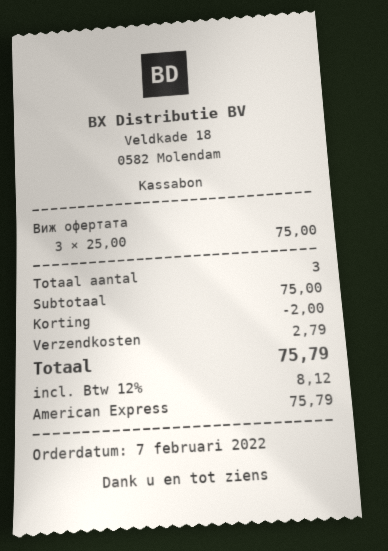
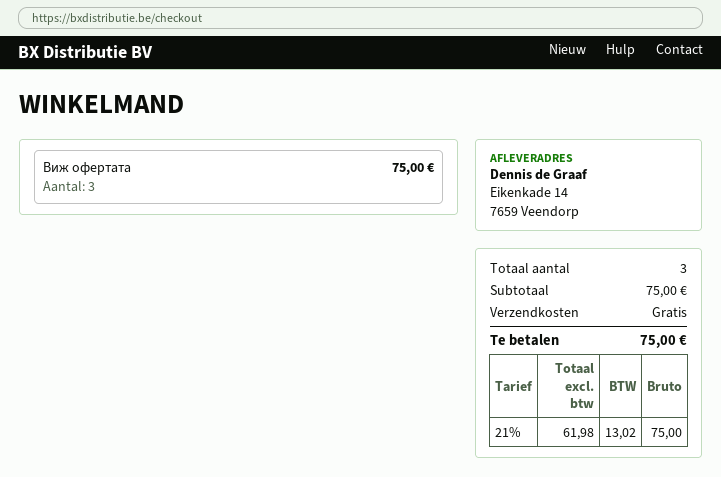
discount: 2.00 -> none
shipping: 2.79 -> 0.00
tax: 12% = 8.12 -> 21% = 13.02
total: 75.79 -> 75.00

